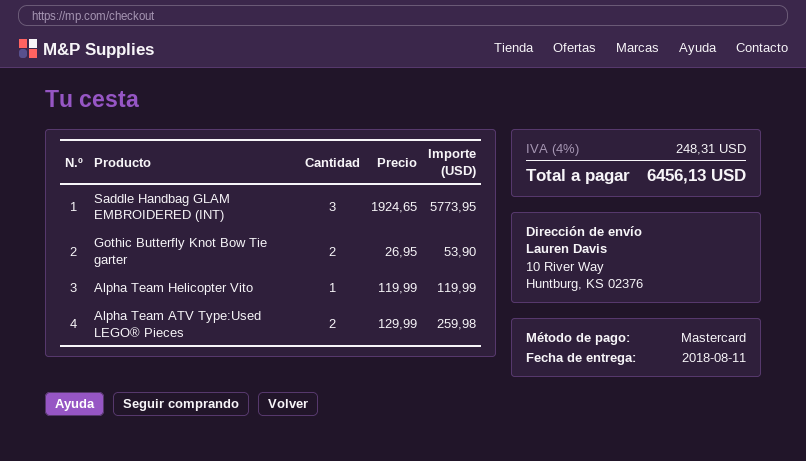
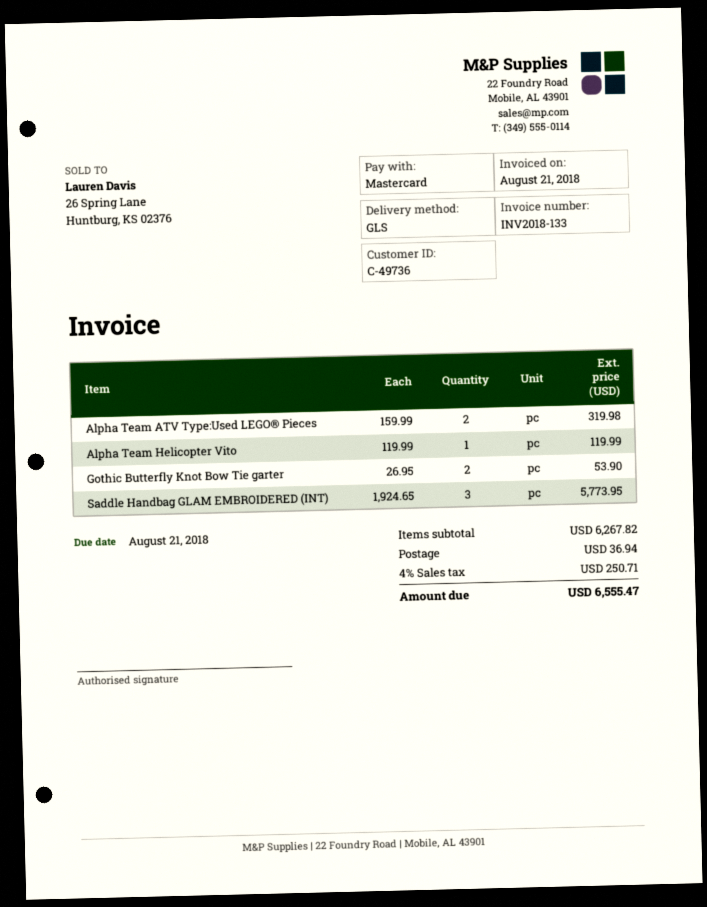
Alpha Team ATV Type:Used LEGO® Pieces: 2 x 129.99 = 259.98 -> 2 x 159.99 = 319.98
shipping: none -> 36.94
tax: 4% = 248.31 -> 4% = 250.71
total: 6456.13 -> 6555.47

